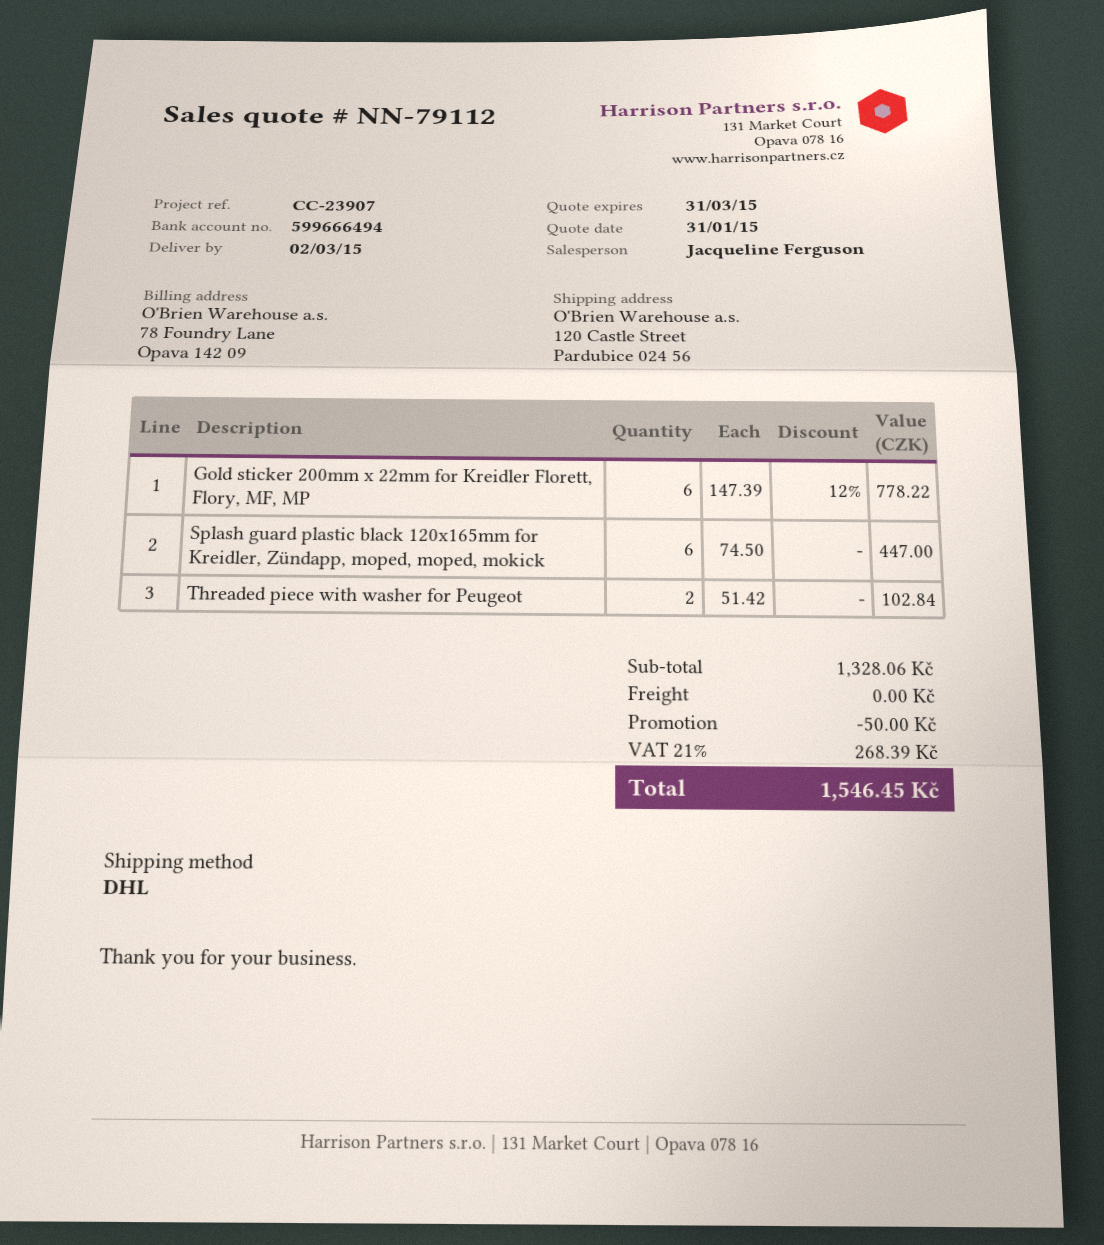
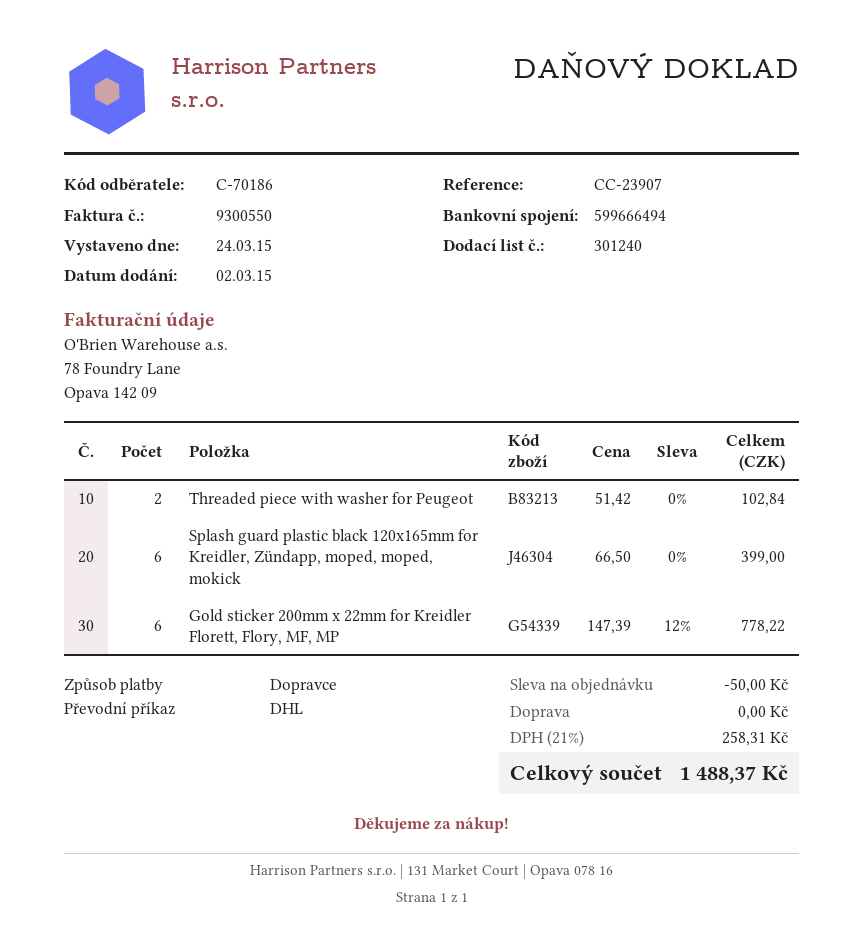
Splash guard plastic black 120x165mm for Kreidler, Zündapp, moped, moped, mokick: 6 x 74.50 = 447.00 -> 6 x 66.50 = 399.00
tax: 21% = 268.39 -> 21% = 258.31
total: 1546.45 -> 1488.37

